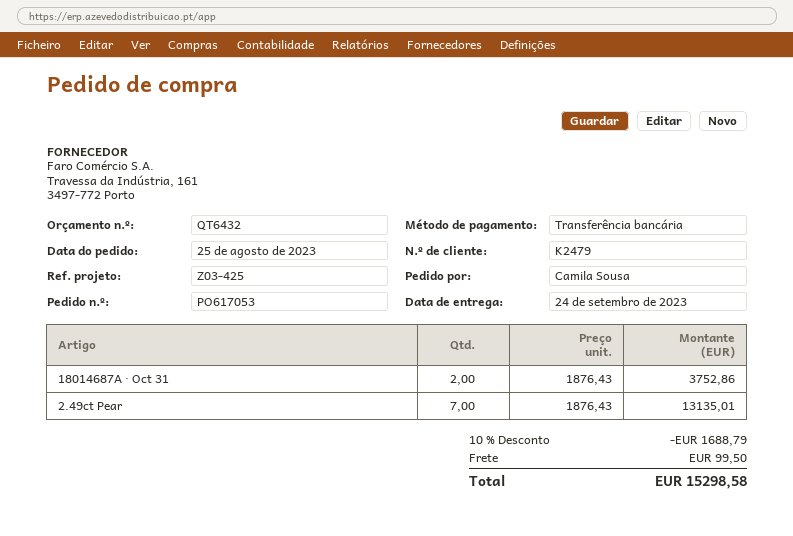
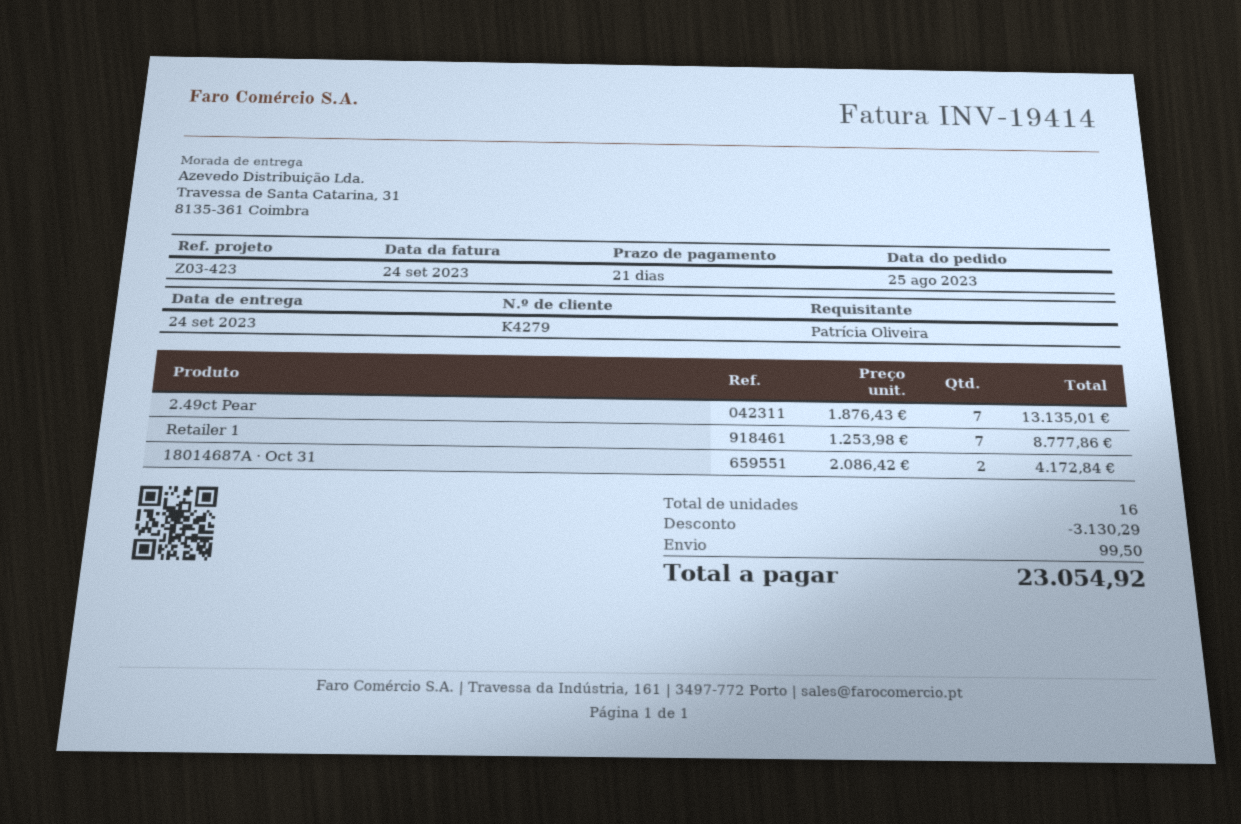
customer number: K2479 -> K4279
reference: Z03-425 -> Z03-423
ordered by: Camila Sousa -> Patrícia Oliveira
18014687A · Oct 31: 2 x 1876.43 = 3752.86 -> 2 x 2086.42 = 4172.84
Retailer 1: none -> 7 x 1253.98 = 8777.86
discount: 1688.79 -> 3130.29
total: 15298.58 -> 23054.92

